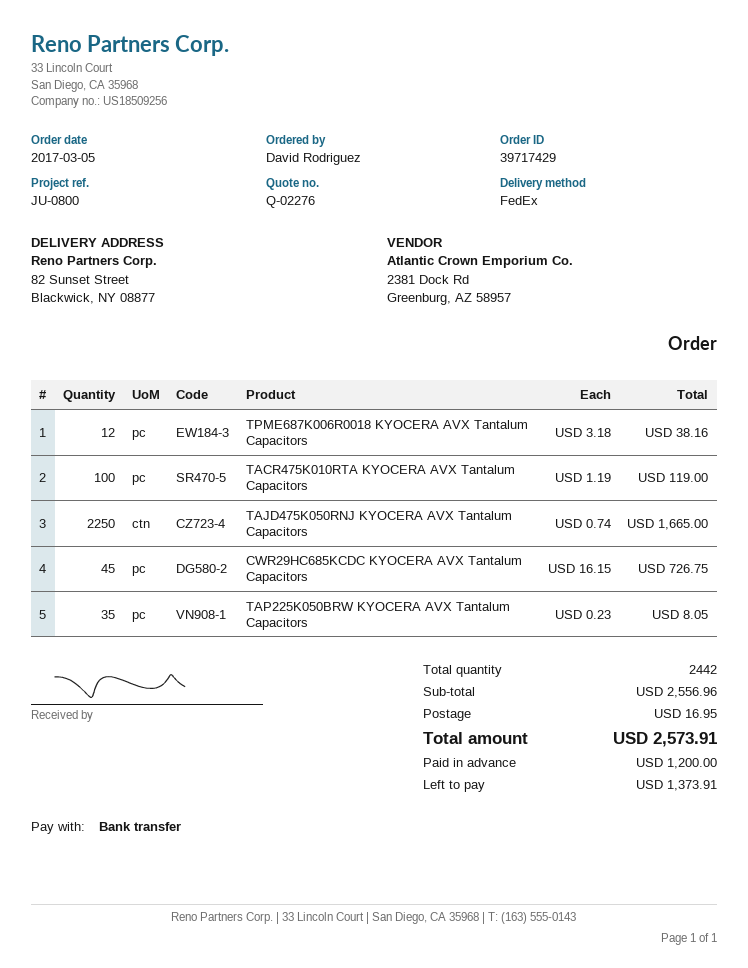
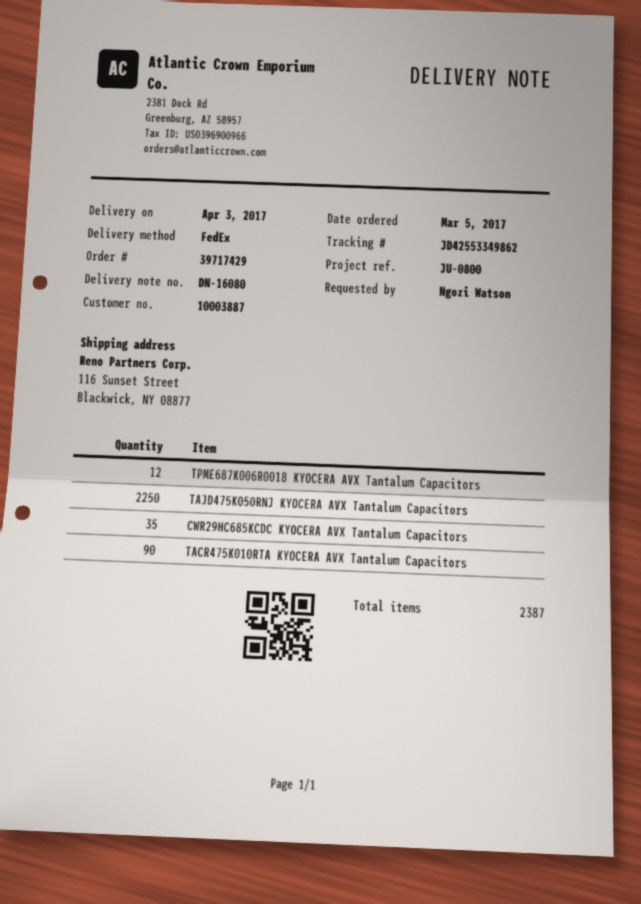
ordered by: David Rodriguez -> Ngozi Watson
ship to: 82 Sunset Street, Blackwick, NY 08877 -> 116 Sunset Street, Blackwick, NY 08877
TACR475K010RTA KYOCERA AVX Tantalum Capacitors: 100 -> 90
CWR29HC685KCDC KYOCERA AVX Tantalum Capacitors: 45 -> 35
TAP225K050BRW KYOCERA AVX Tantalum Capacitors: 35 -> none
total quantity: 2442 -> 2387

